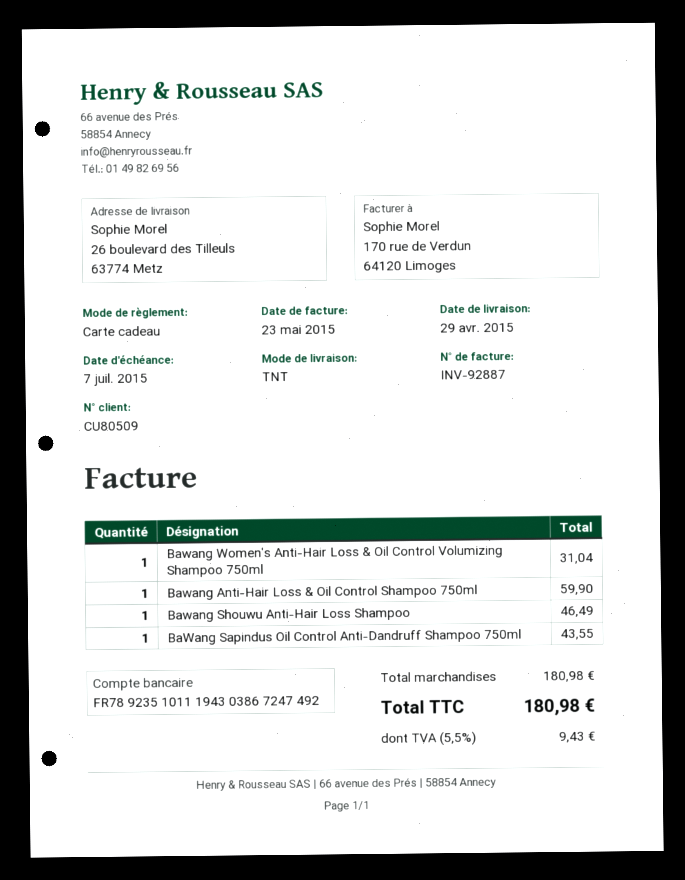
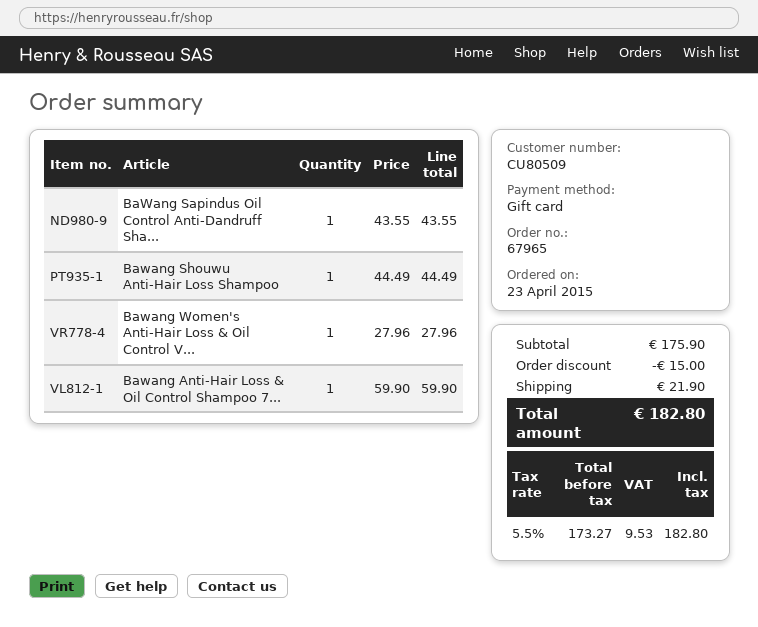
Bawang Women's Anti-Hair Loss & Oil Control Volumizing Shampoo 750ml: 1 for 31.04 -> 1 for 27.96
Bawang Shouwu Anti-Hair Loss Shampoo: 1 for 46.49 -> 1 for 44.49
subtotal: 180.98 -> 175.90
discount: none -> 15.00
shipping: none -> 21.90
tax: 5.5% = 9.43 -> 5.5% = 9.53
total: 180.98 -> 182.80

